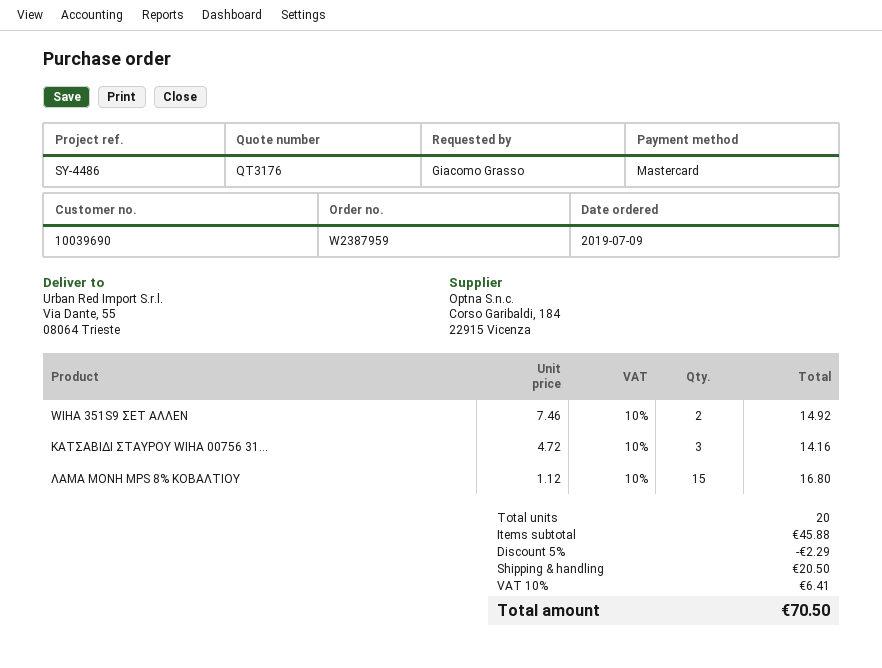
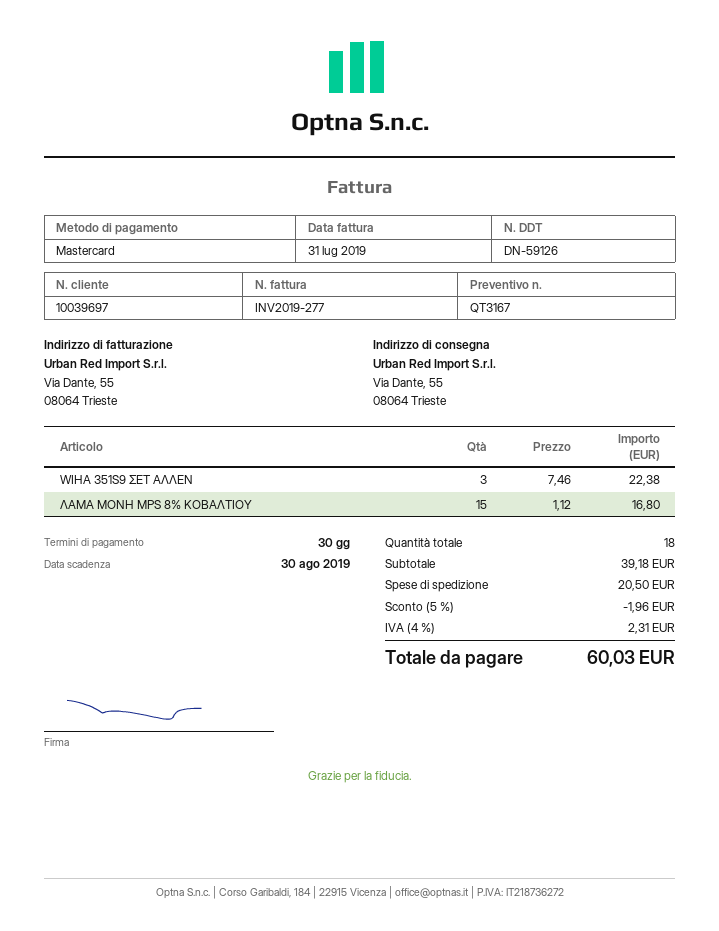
quote number: QT3176 -> QT3167
customer number: 10039690 -> 10039697
WIHA 351S9 ΣΕΤ ΑΛΛΕΝ: 2 x 7.46 = 14.92 -> 3 x 7.46 = 22.38
ΚΑΤΣΑΒΙΔΙ ΣΤΑΥΡΟΥ WIHA 00756 31...: 3 x 4.72 = 14.16 -> none
total quantity: 20 -> 18
subtotal: 45.88 -> 39.18
discount: 5% = 2.29 -> 5% = 1.96
tax: 10% = 6.41 -> 4% = 2.31
total: 70.50 -> 60.03

